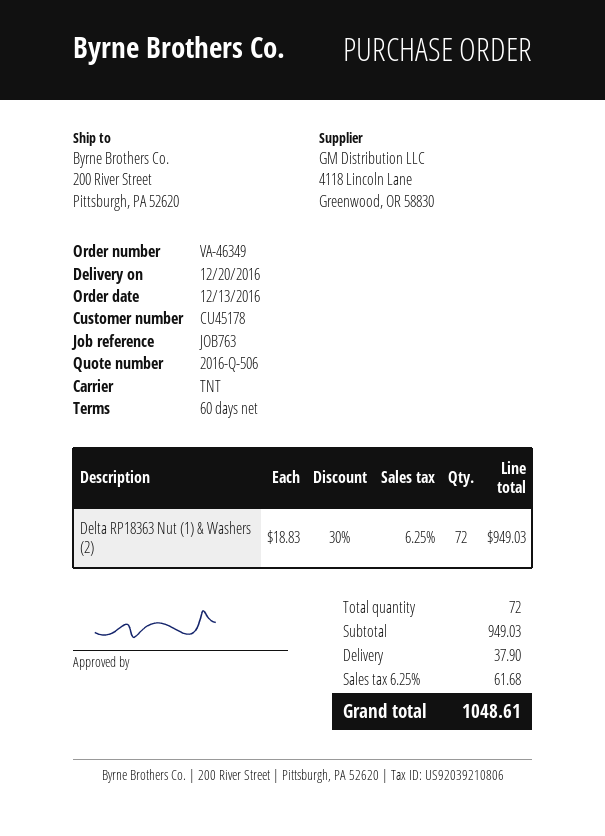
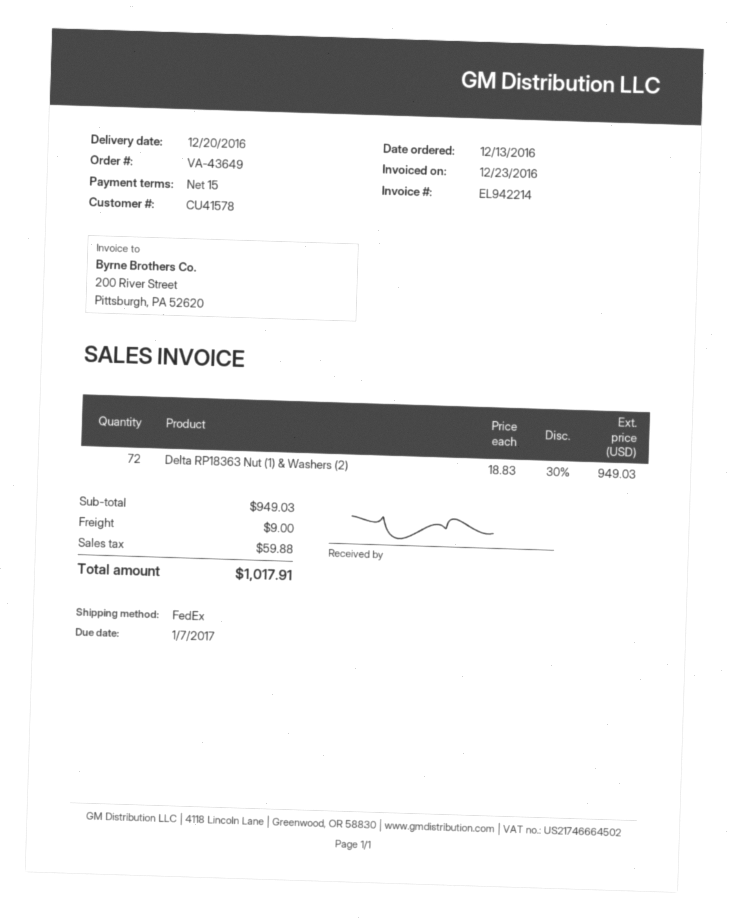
order number: VA-46349 -> VA-43649
payment terms: 60 days -> 15 days
customer number: CU45178 -> CU41578
shipping method: TNT -> FedEx
shipping: 37.90 -> 9.00
tax: 61.68 -> 59.88
total: 1048.61 -> 1017.91

